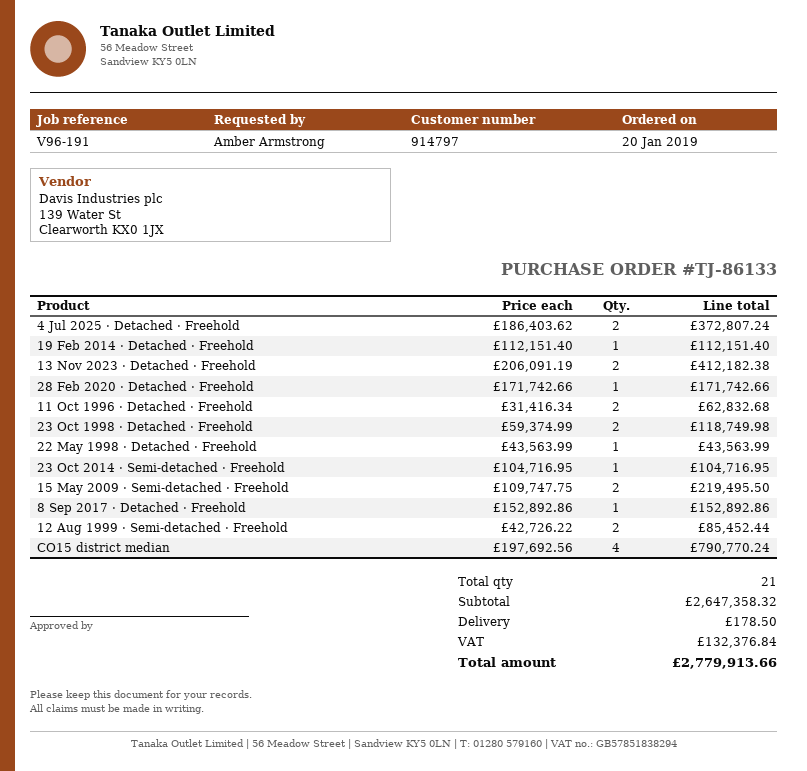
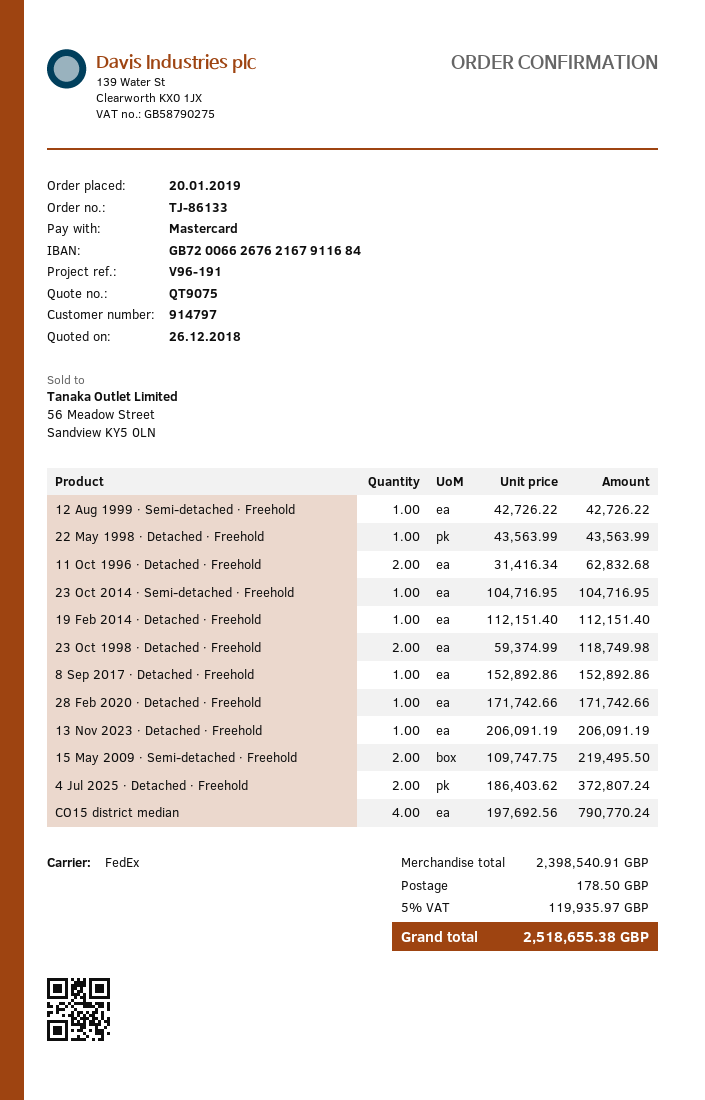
13 Nov 2023 · Detached · Freehold: 2 x 206091.19 = 412182.38 -> 1 x 206091.19 = 206091.19
12 Aug 1999 · Semi-detached · Freehold: 2 x 42726.22 = 85452.44 -> 1 x 42726.22 = 42726.22
subtotal: 2647358.32 -> 2398540.91
tax: 132376.84 -> 119935.97
total: 2779913.66 -> 2518655.38

